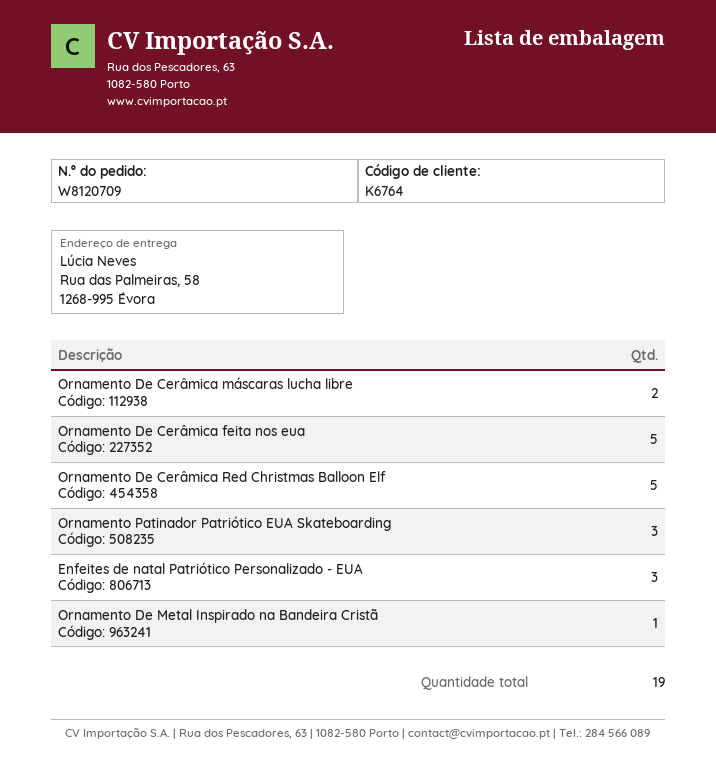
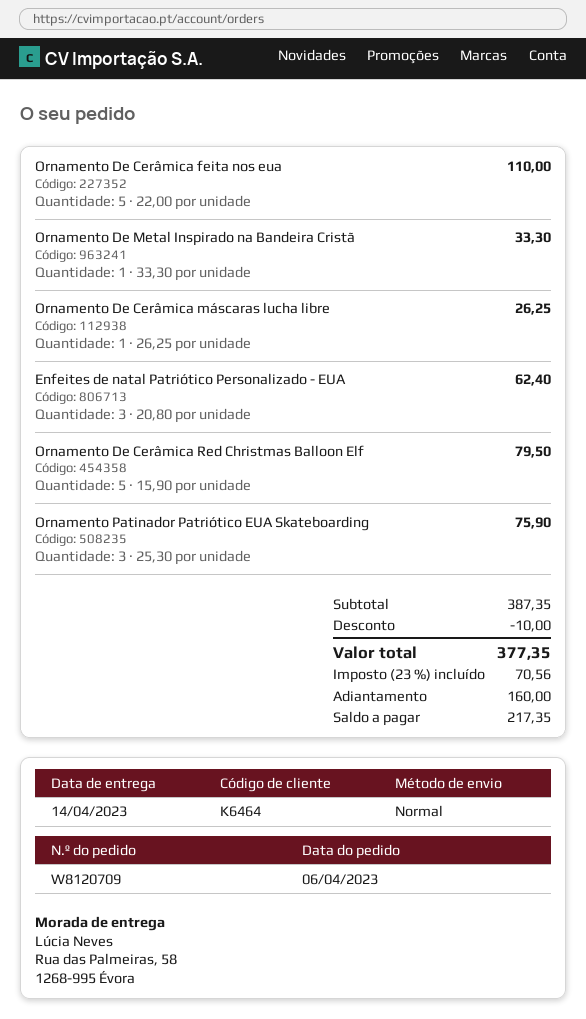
customer number: K6764 -> K6464
Ornamento De Cerâmica máscaras lucha libre: 2 -> 1

